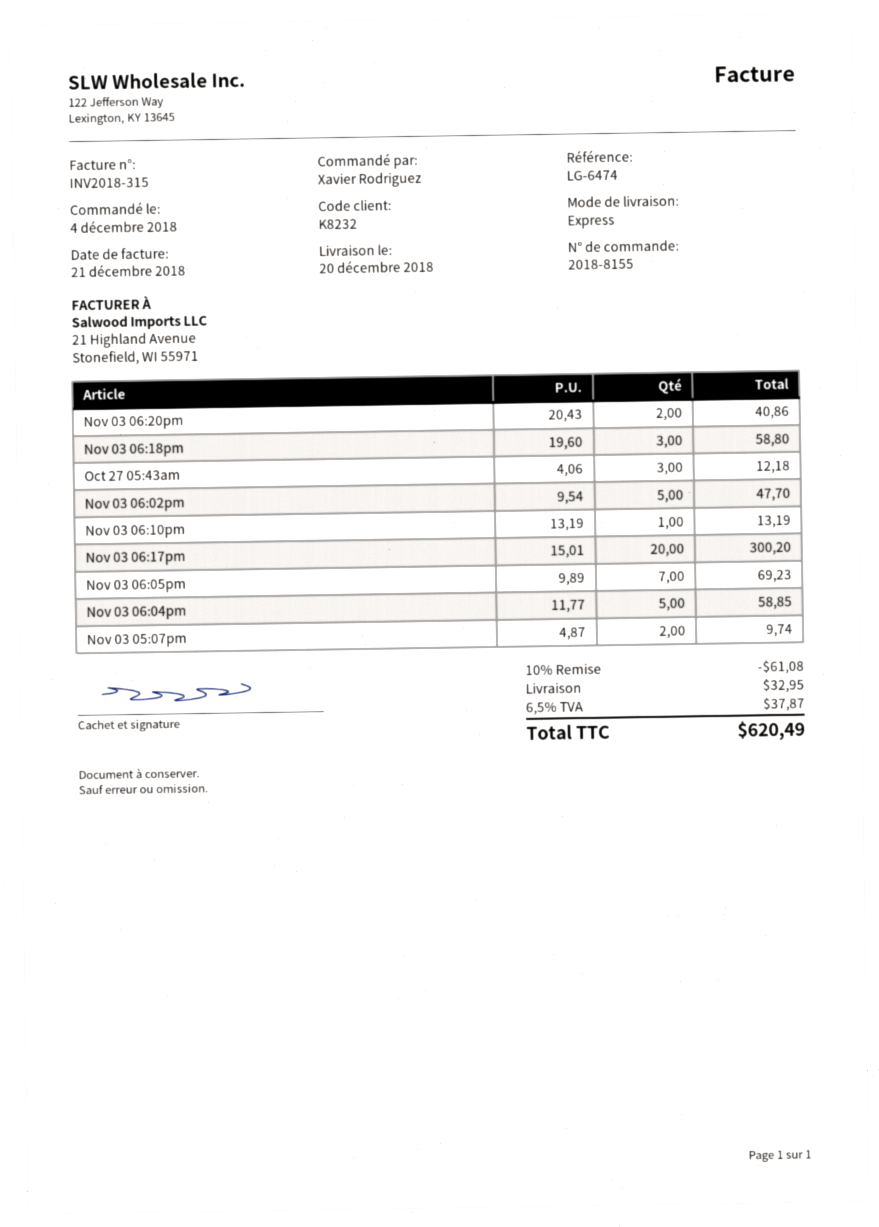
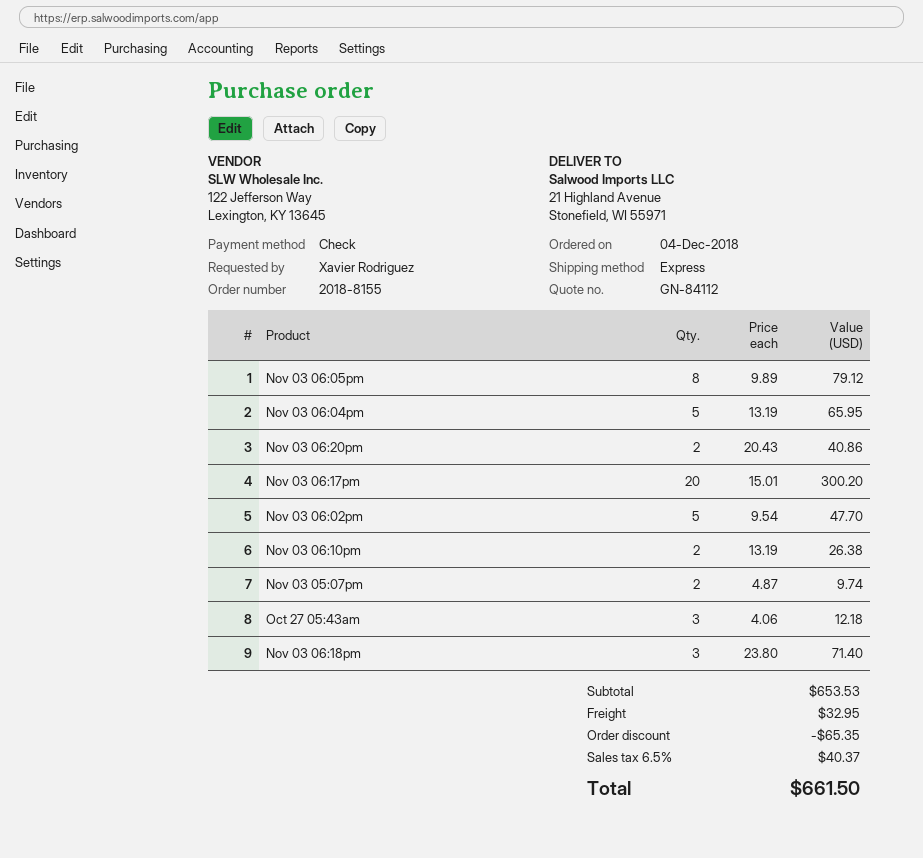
Nov 03 06:18pm: 3 x 19.60 = 58.80 -> 3 x 23.80 = 71.40
Nov 03 06:10pm: 1 x 13.19 = 13.19 -> 2 x 13.19 = 26.38
Nov 03 06:05pm: 7 x 9.89 = 69.23 -> 8 x 9.89 = 79.12
Nov 03 06:04pm: 5 x 11.77 = 58.85 -> 5 x 13.19 = 65.95
discount: 61.08 -> 65.35
tax: 6.5% = 37.87 -> 6.5% = 40.37
total: 620.49 -> 661.50

